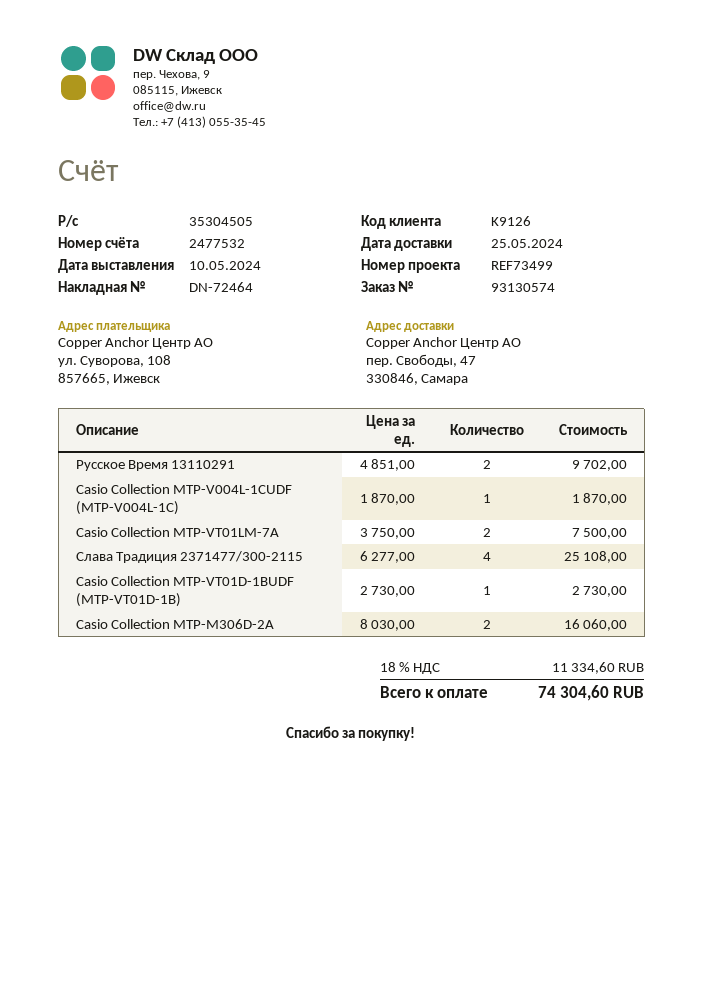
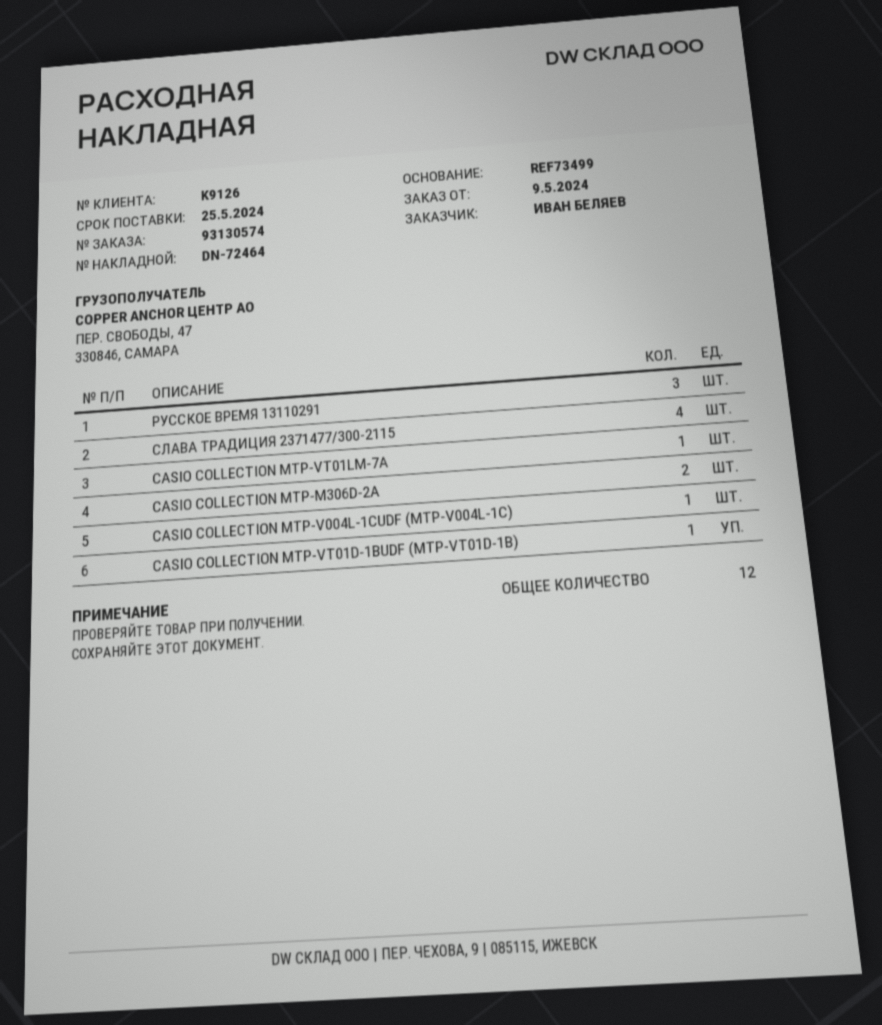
Русское Время 13110291: 2 -> 3
Casio Collection MTP-VT01LM-7A: 2 -> 1

